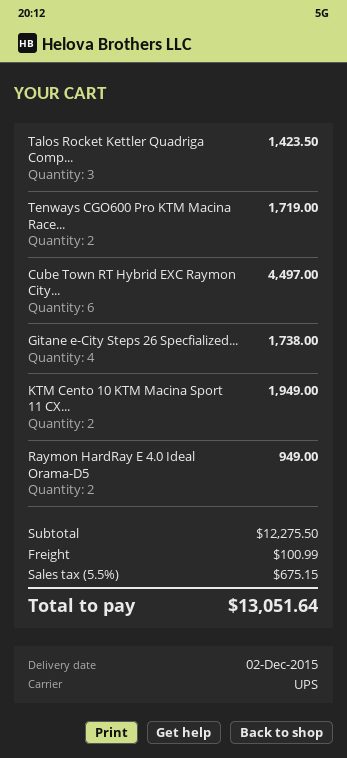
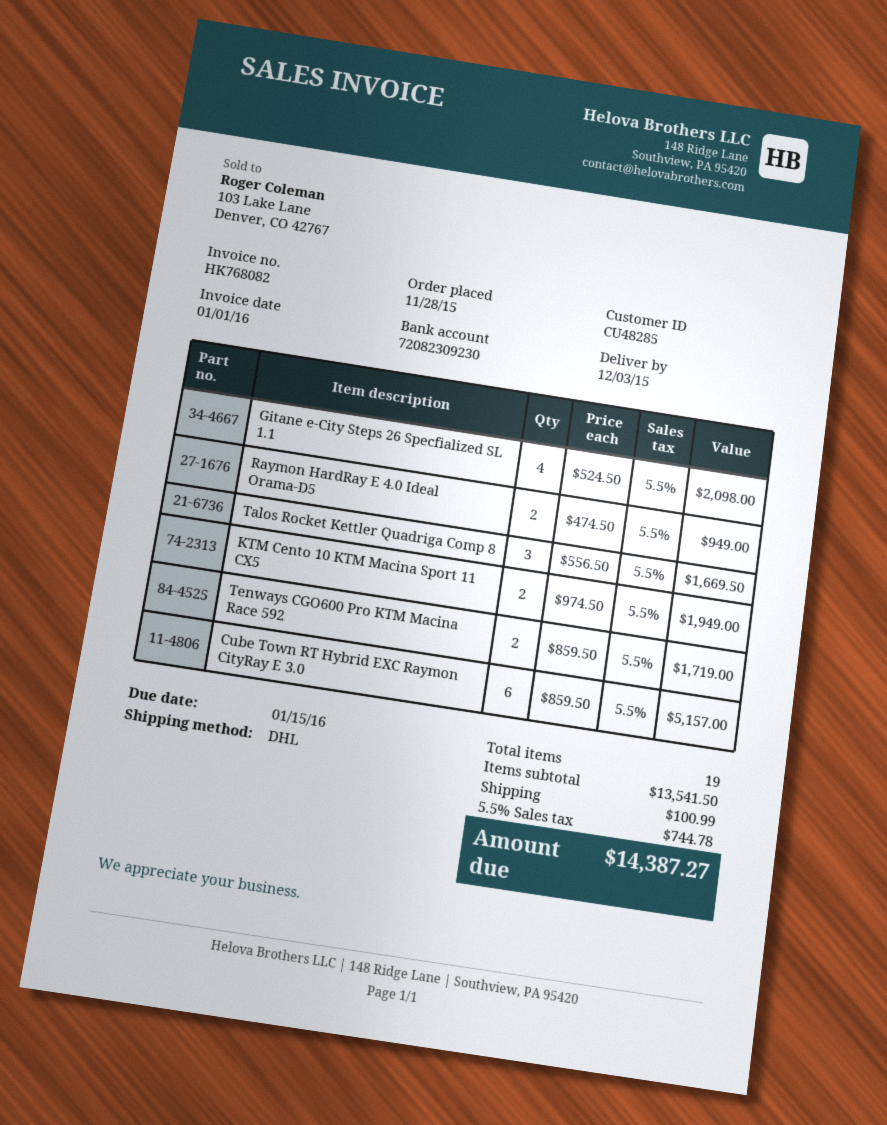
delivery date: 2015-12-02 -> 2015-12-03
shipping method: UPS -> DHL
Talos Rocket Kettler Quadriga Comp...: 3 for 1423.50 -> 3 for 1669.50
Cube Town RT Hybrid EXC Raymon City...: 6 for 4497.00 -> 6 for 5157.00
Gitane e-City Steps 26 Specfialized...: 4 for 1738.00 -> 4 for 2098.00
subtotal: 12275.50 -> 13541.50
tax: 5.5% = 675.15 -> 5.5% = 744.78
total: 13051.64 -> 14387.27

